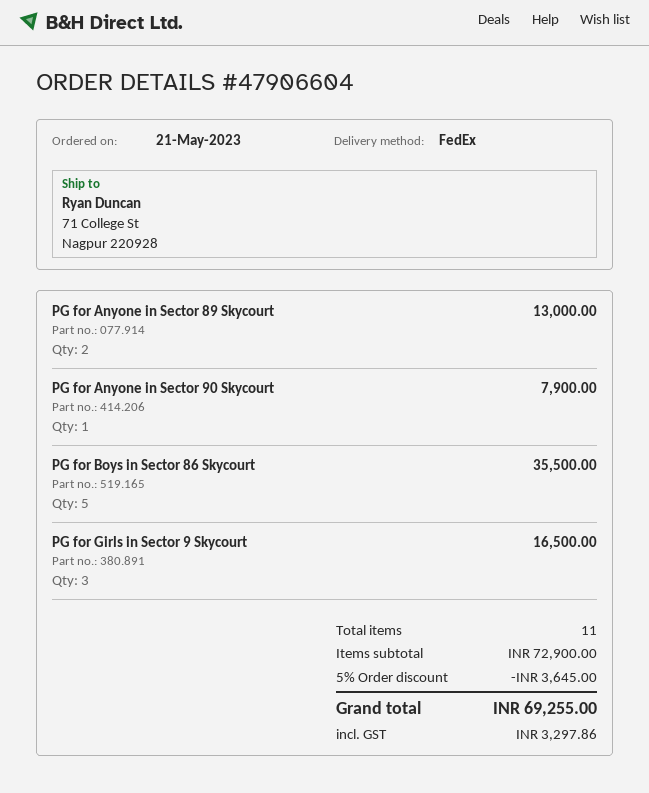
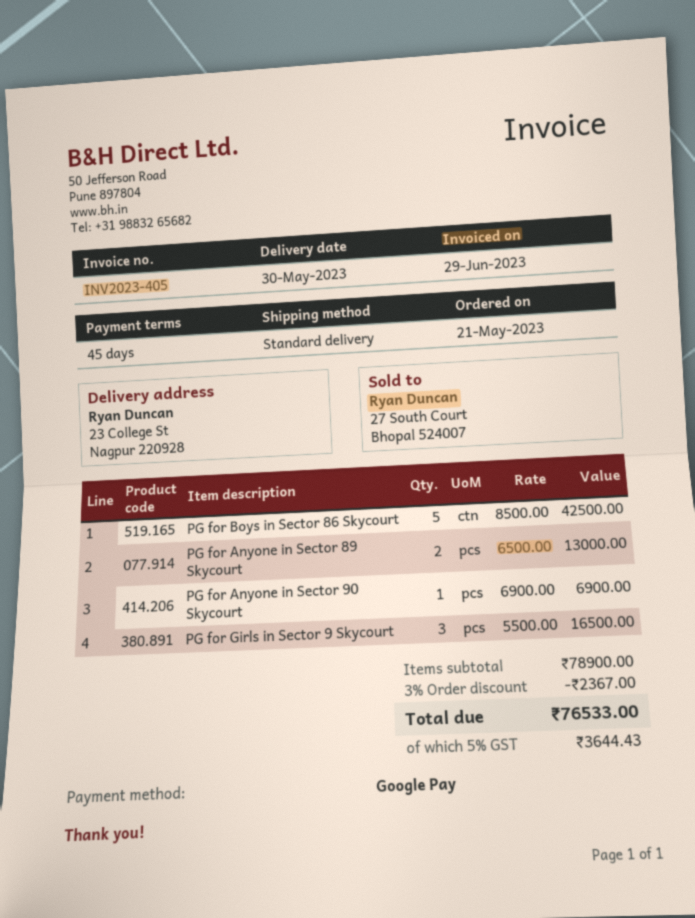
shipping method: FedEx -> standard
ship to: 71 College St, Nagpur 220928 -> 23 College St, Nagpur 220928
PG for Anyone in Sector 90 Skycourt: 1 for 7900.00 -> 1 for 6900.00
PG for Boys in Sector 86 Skycourt: 5 for 35500.00 -> 5 for 42500.00
subtotal: 72900.00 -> 78900.00
discount: 5% = 3645.00 -> 3% = 2367.00
tax: 3297.86 -> 3644.43
total: 69255.00 -> 76533.00

